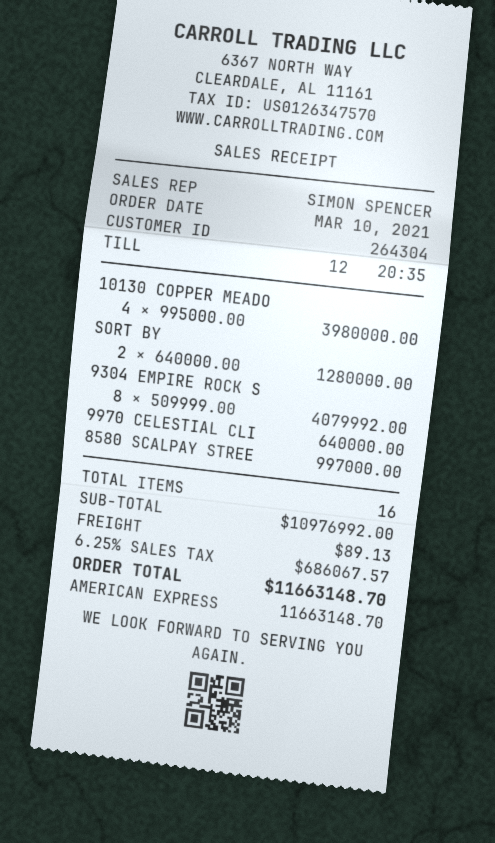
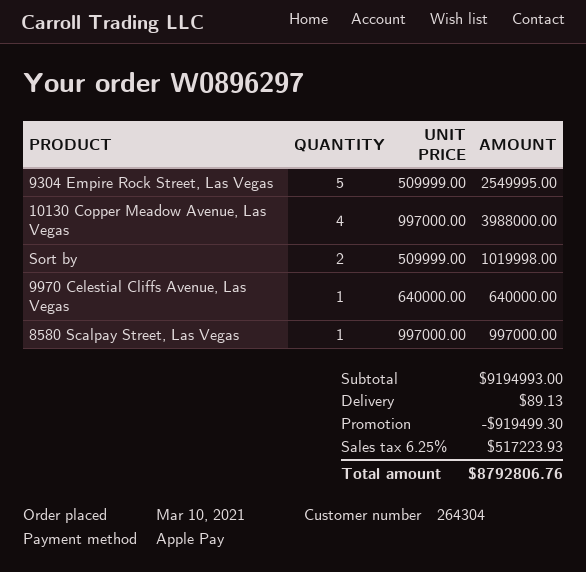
payment method: American Express -> Apple Pay
10130 COPPER MEADO: 4 x 995000.00 = 3980000.00 -> 4 x 997000.00 = 3988000.00
SORT BY: 2 x 640000.00 = 1280000.00 -> 2 x 509999.00 = 1019998.00
9304 EMPIRE ROCK S: 8 x 509999.00 = 4079992.00 -> 5 x 509999.00 = 2549995.00
subtotal: 10976992.00 -> 9194993.00
discount: none -> 919499.30
tax: 6.25% = 686067.57 -> 6.25% = 517223.93
total: 11663148.70 -> 8792806.76

